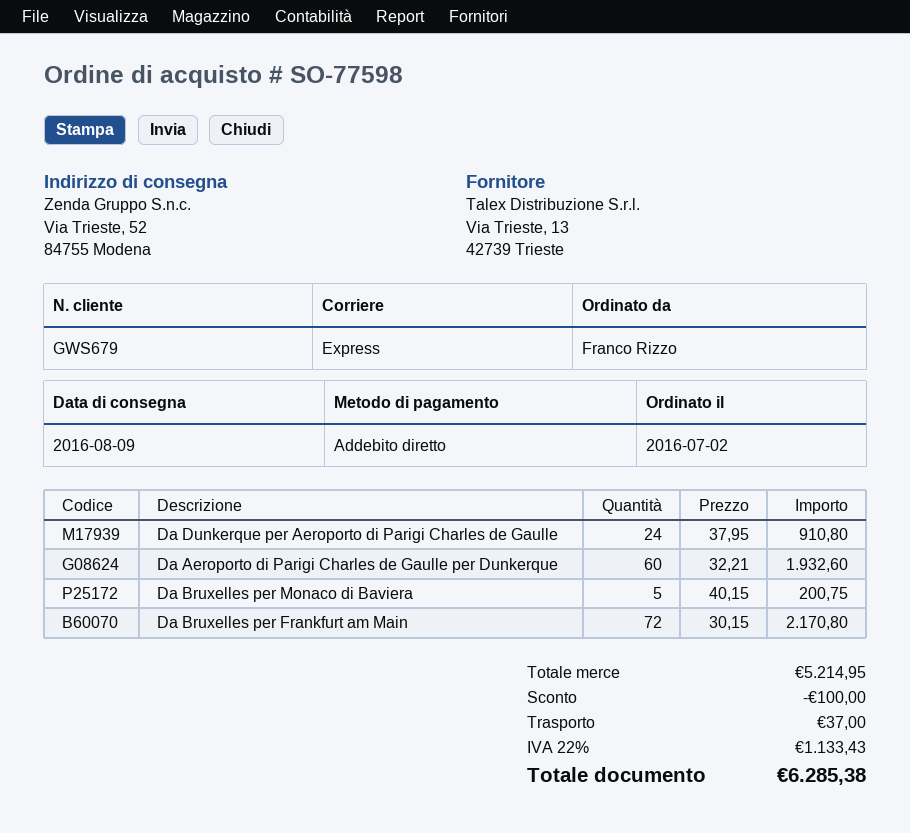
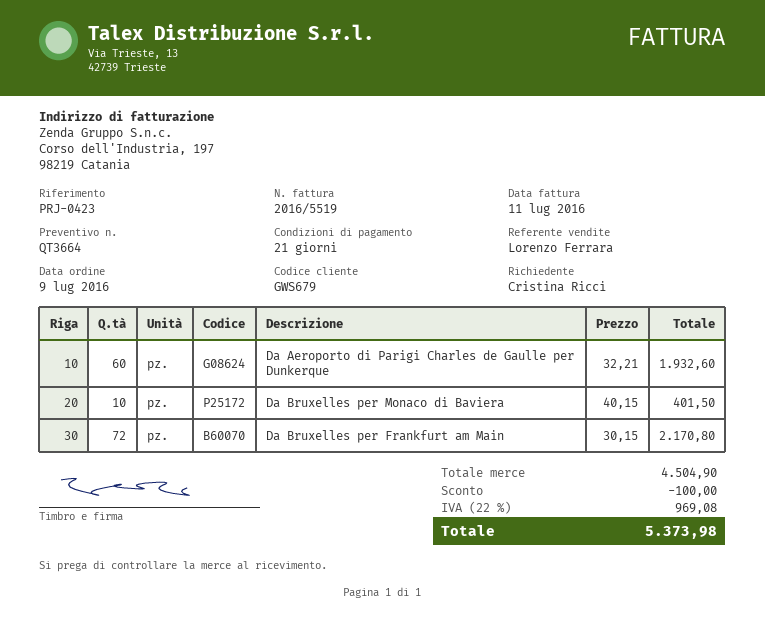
order date: 2016-07-02 -> 2016-07-09
ordered by: Franco Rizzo -> Cristina Ricci
Da Dunkerque per Aeroporto di Parigi Charles de Gaulle: 24 x 37.95 = 910.80 -> none
Da Bruxelles per Monaco di Baviera: 5 x 40.15 = 200.75 -> 10 x 40.15 = 401.50
subtotal: 5214.95 -> 4504.90
shipping: 37.00 -> none
tax: 22% = 1133.43 -> 22% = 969.08
total: 6285.38 -> 5373.98

